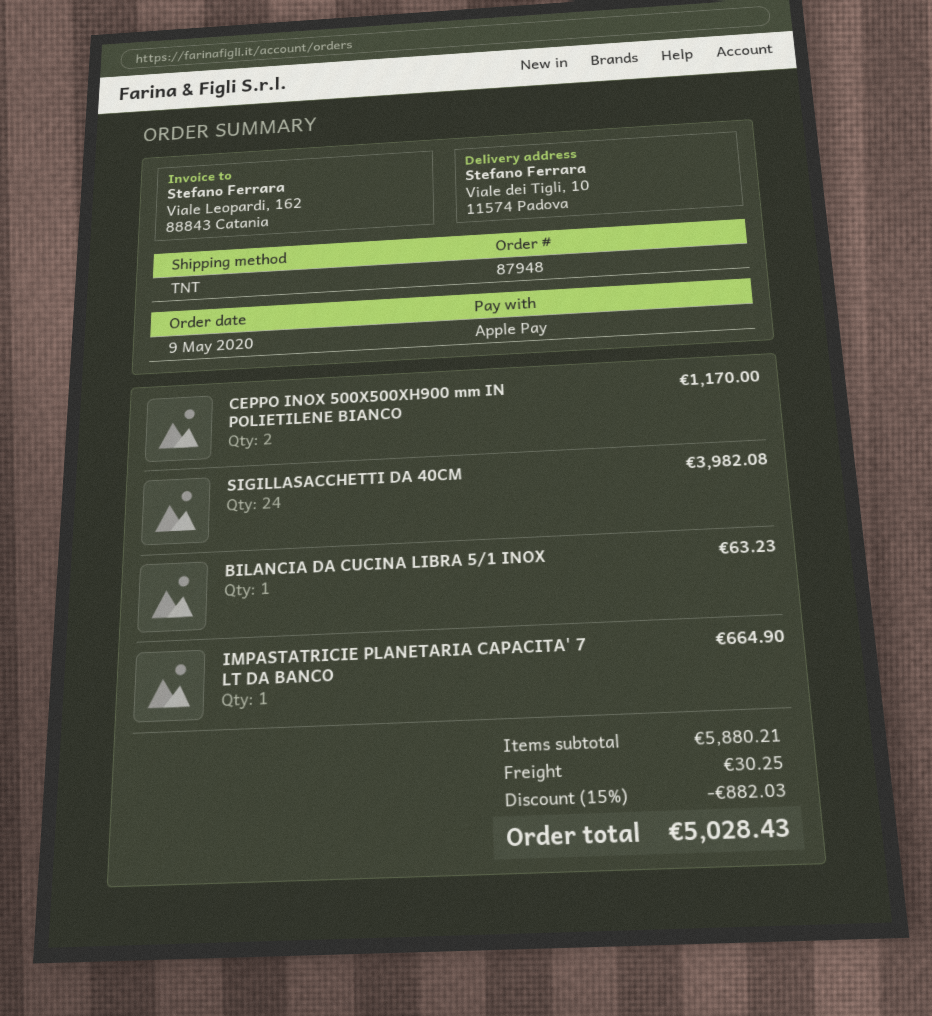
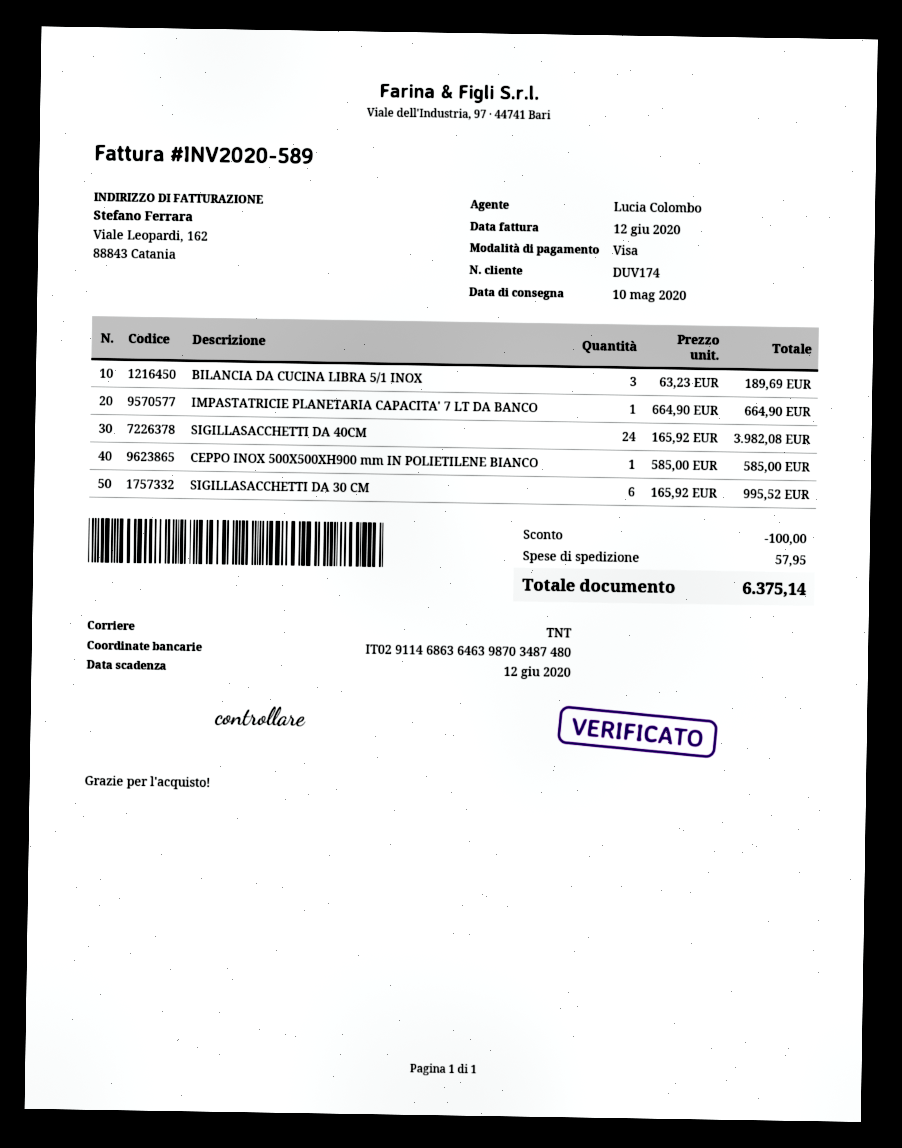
payment method: Apple Pay -> Visa
CEPPO INOX 500X500XH900 mm IN POLIETILENE BIANCO: 2 for 1170.00 -> 1 for 585.00
BILANCIA DA CUCINA LIBRA 5/1 INOX: 1 for 63.23 -> 3 for 189.69
SIGILLASACCHETTI DA 30 CM: none -> 6 for 995.52
discount: 882.03 -> 100.00
shipping: 30.25 -> 57.95
total: 5028.43 -> 6375.14

